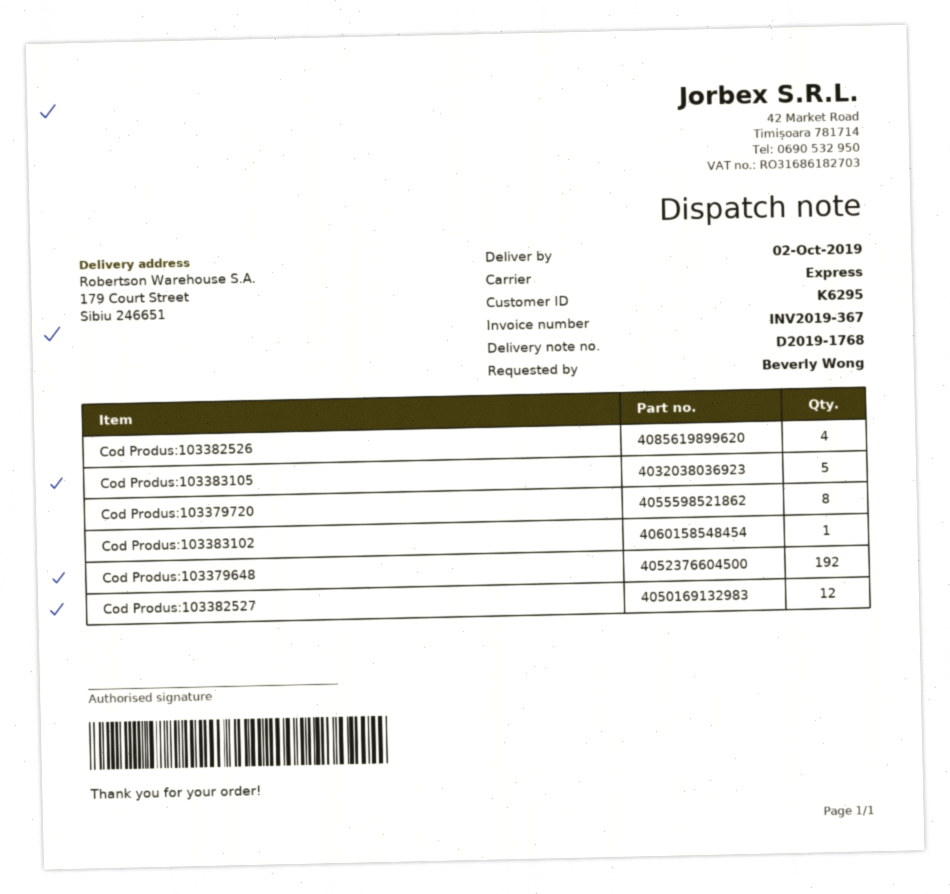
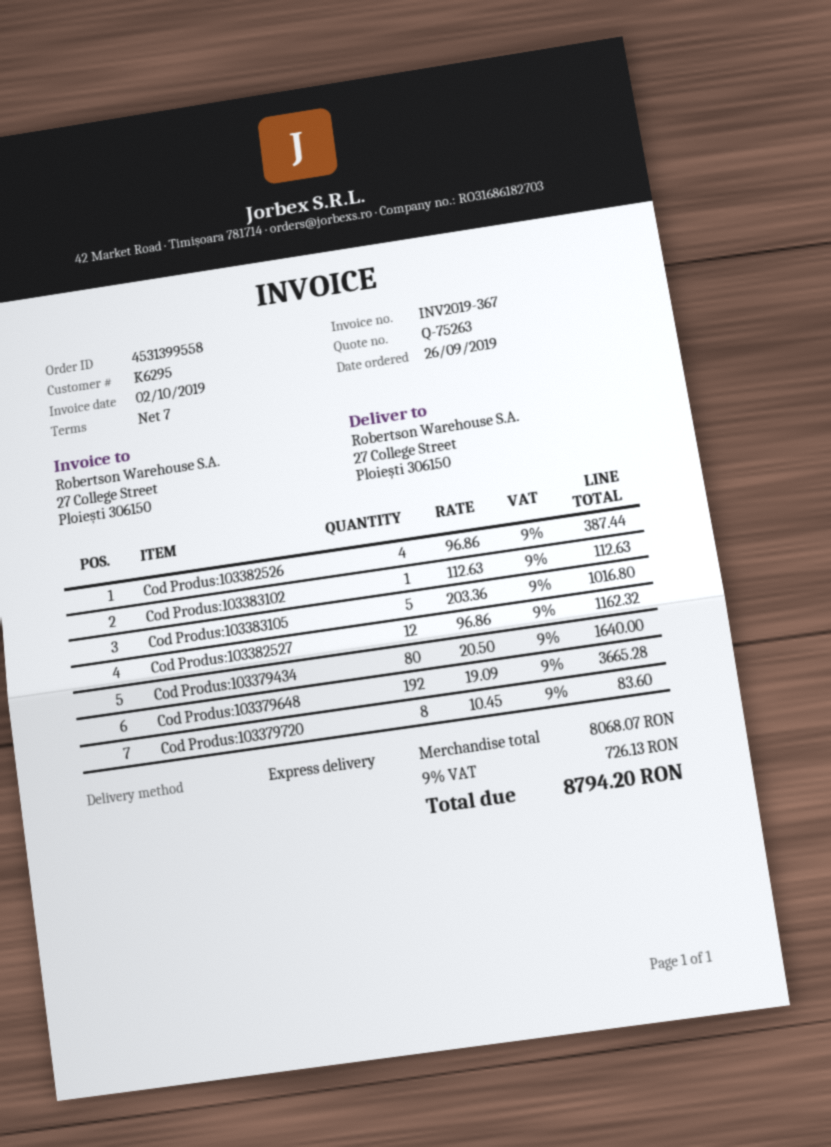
ship to: 179 Court Street, Sibiu 246651 -> 27 College Street, Ploiești 306150
Cod Produs:103379434: none -> 80

